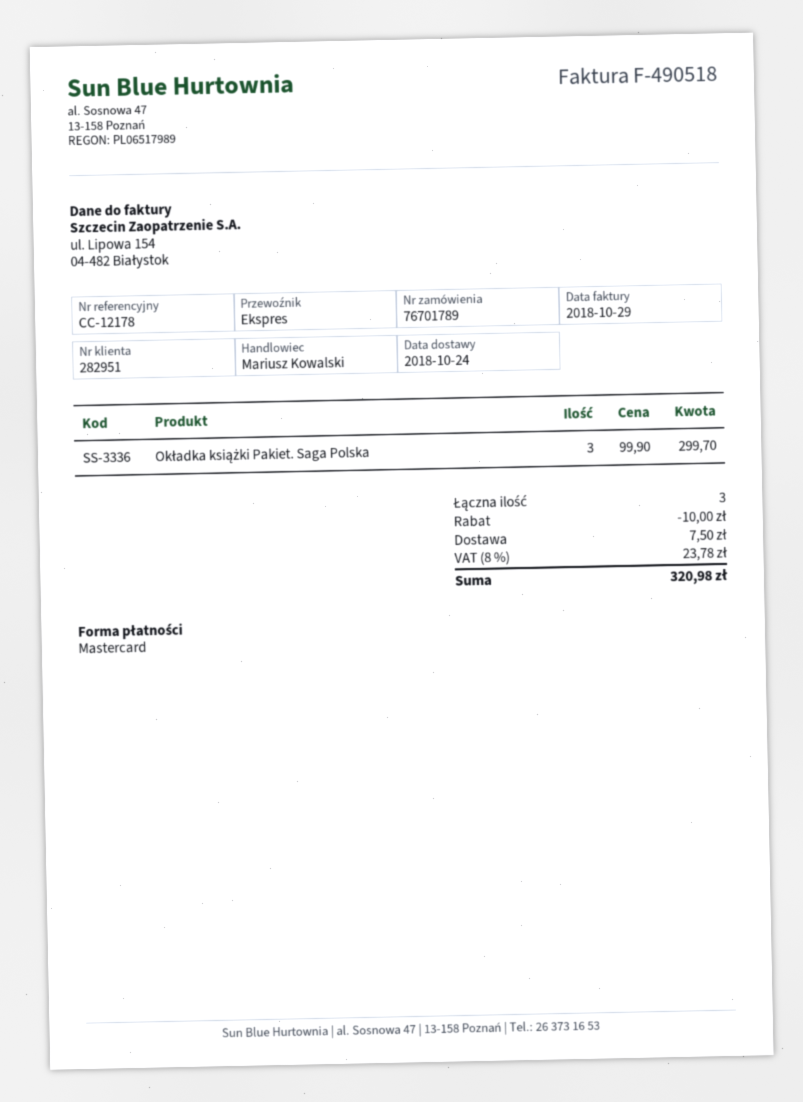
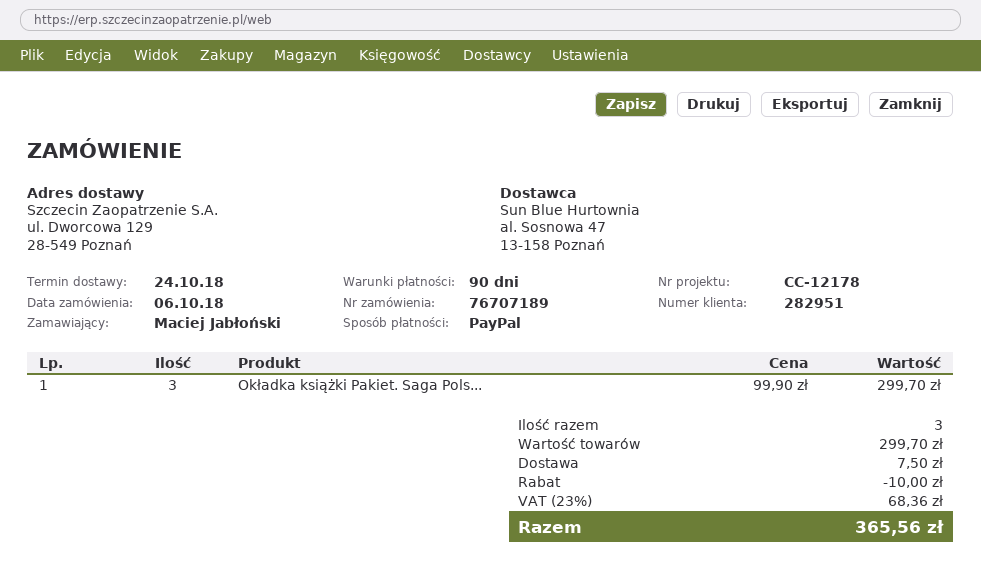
order number: 76701789 -> 76707189
payment method: Mastercard -> PayPal
tax: 8% = 23.78 -> 23% = 68.36
total: 320.98 -> 365.56

